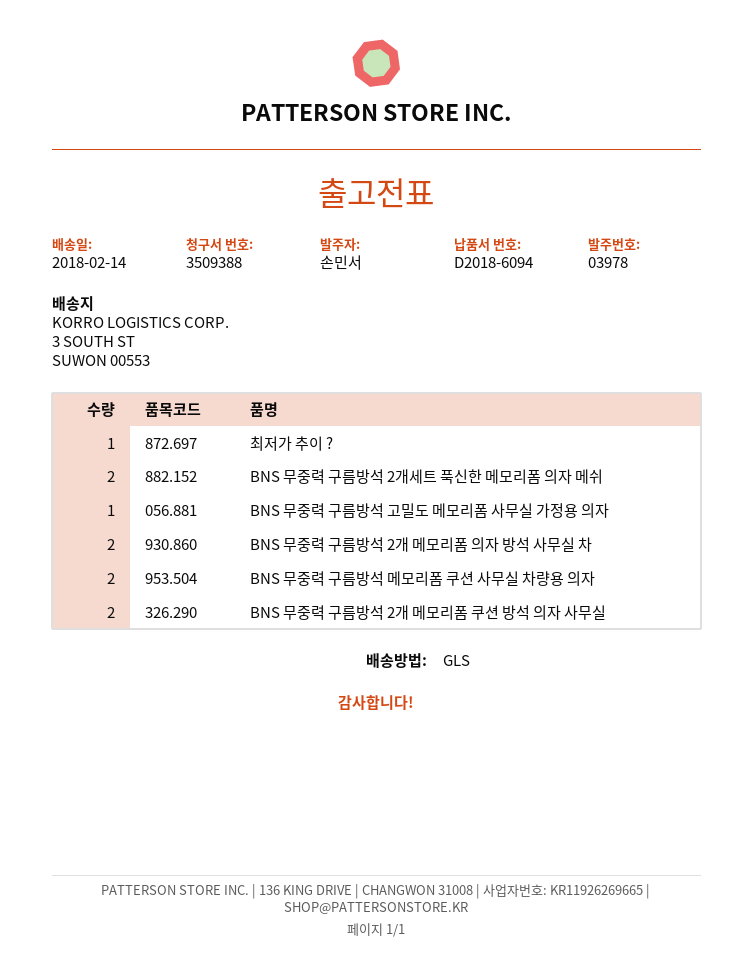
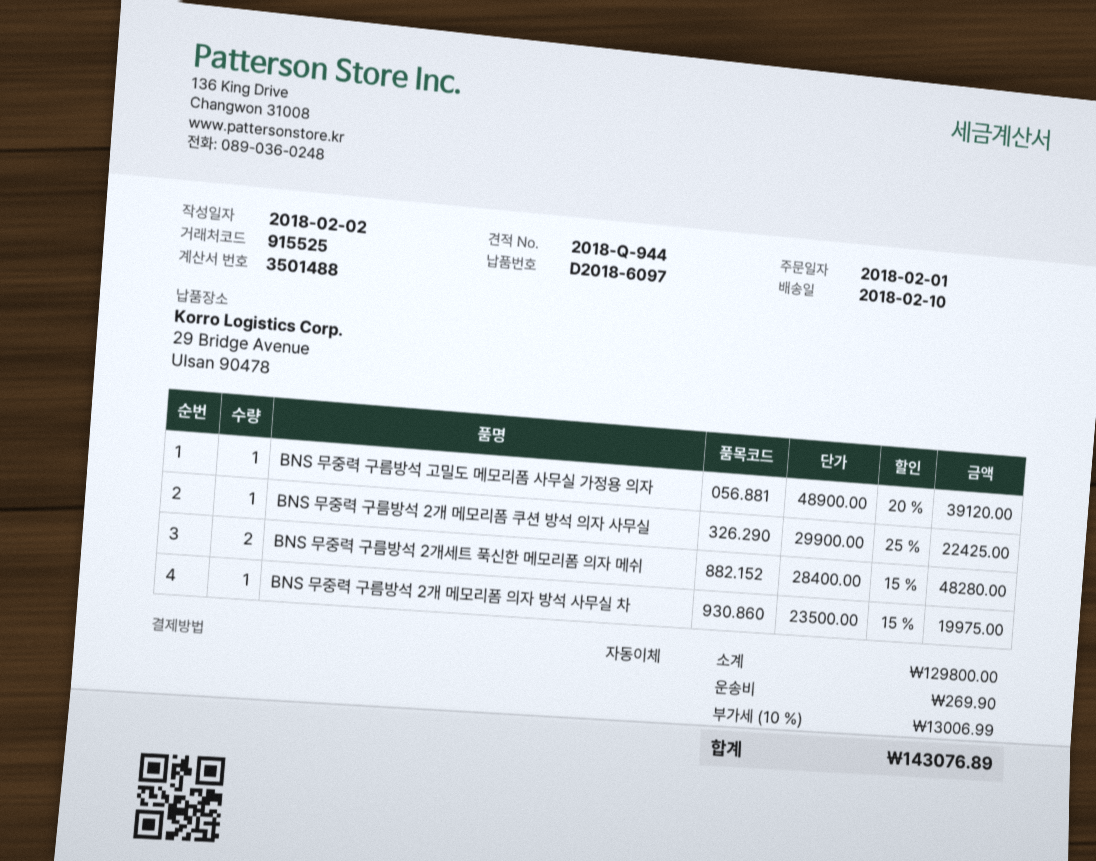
delivery note number: D2018-6094 -> D2018-6097
delivery date: 2018-02-14 -> 2018-02-10
invoice number: 3509388 -> 3501488
ship to: 3 SOUTH ST, SUWON 00553 -> 29 Bridge Avenue, Ulsan 90478
최저가 추이 ?: 1 -> none
BNS 무중력 구름방석 2개 메모리폼 의자 방석 사무실 차: 2 -> 1
BNS 무중력 구름방석 메모리폼 쿠션 사무실 차량용 의자: 2 -> none
BNS 무중력 구름방석 2개 메모리폼 쿠션 방석 의자 사무실: 2 -> 1

